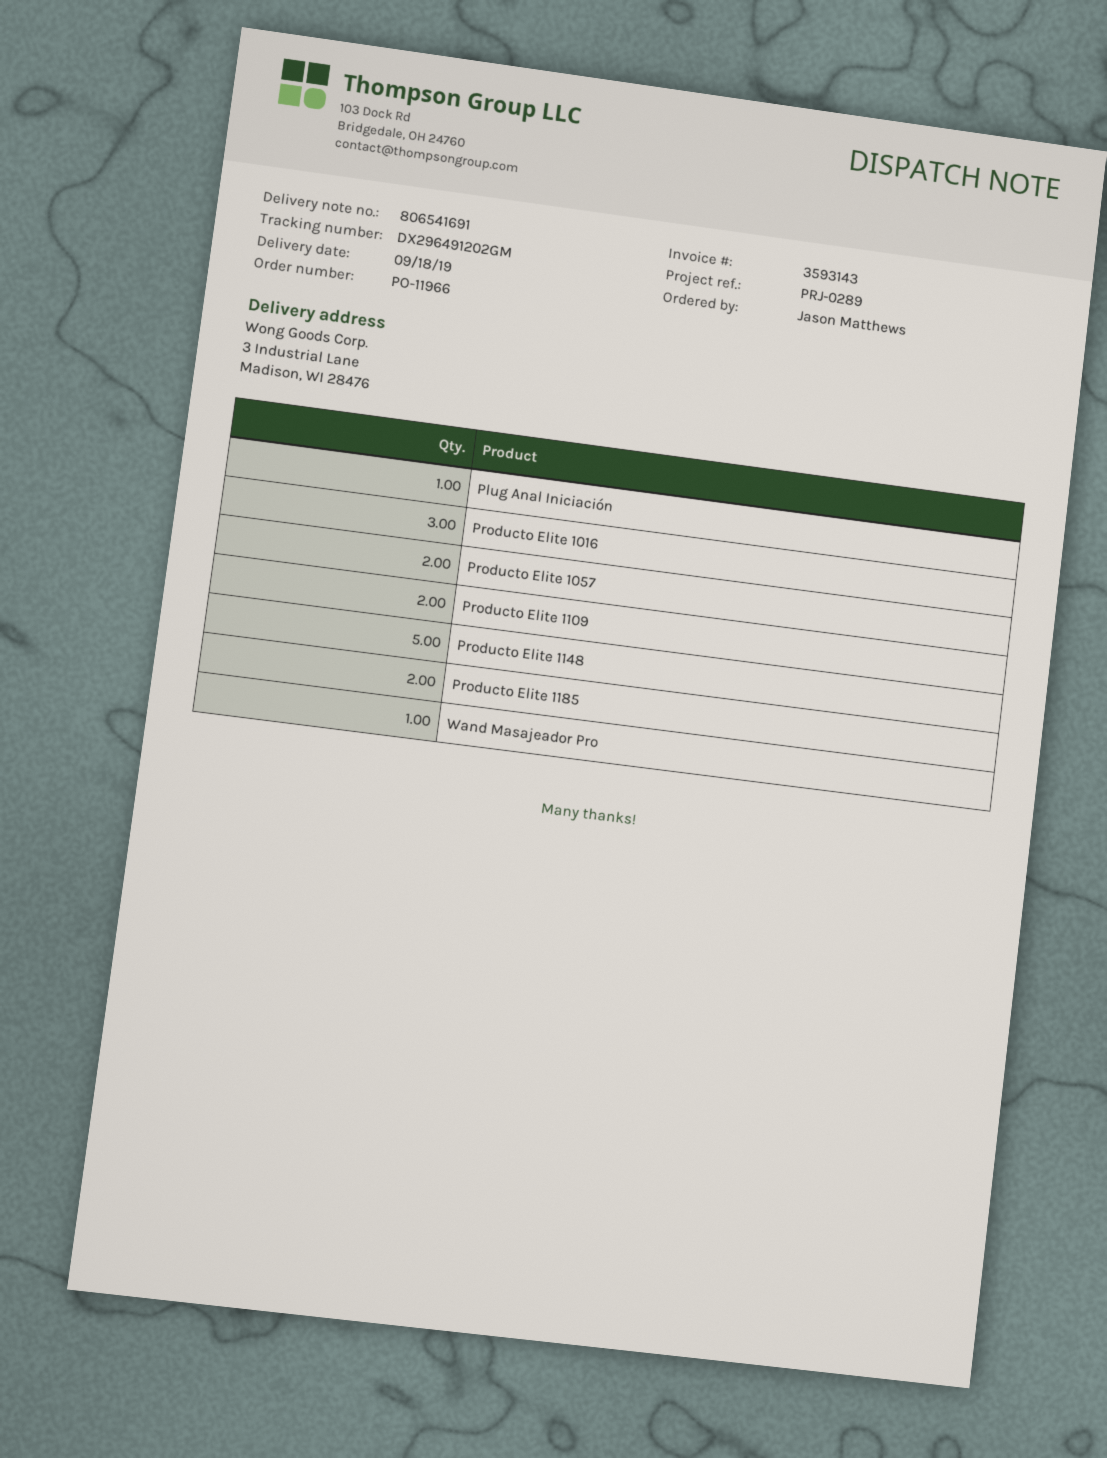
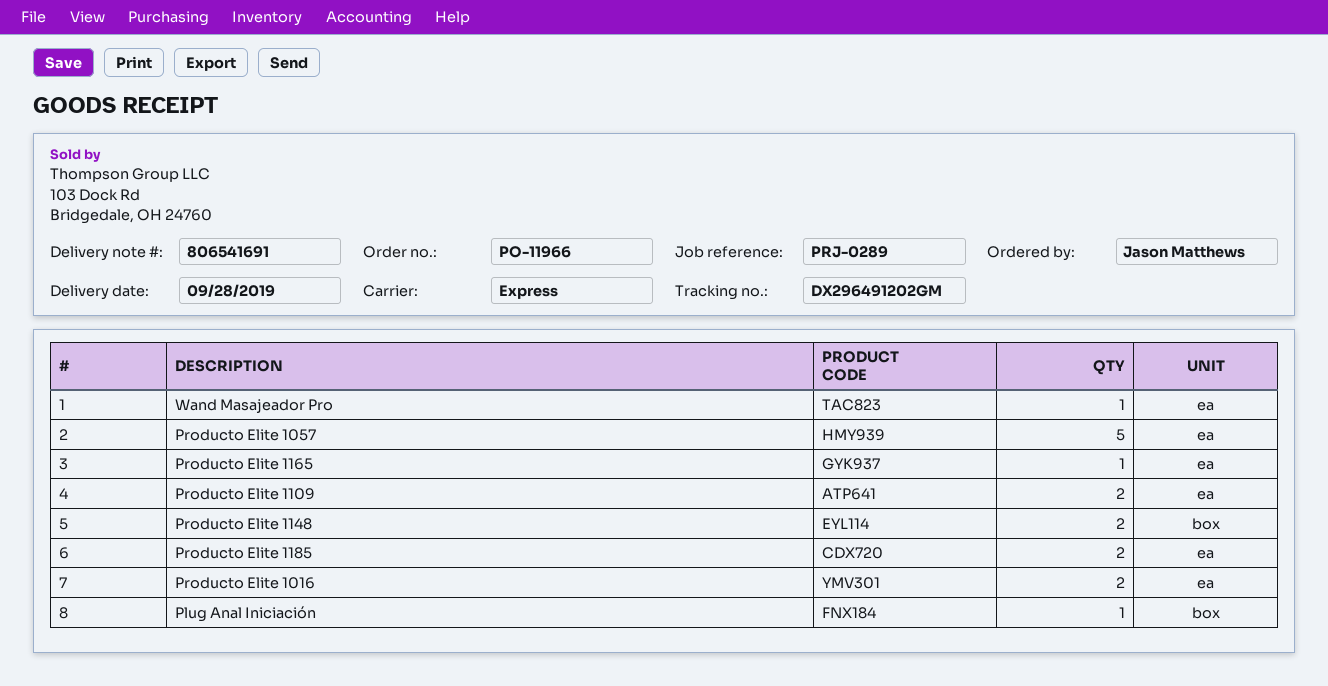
delivery date: 2019-09-18 -> 2019-09-28
Producto Elite 1016: 3 -> 2
Producto Elite 1057: 2 -> 5
Producto Elite 1148: 5 -> 2
Producto Elite 1165: none -> 1

